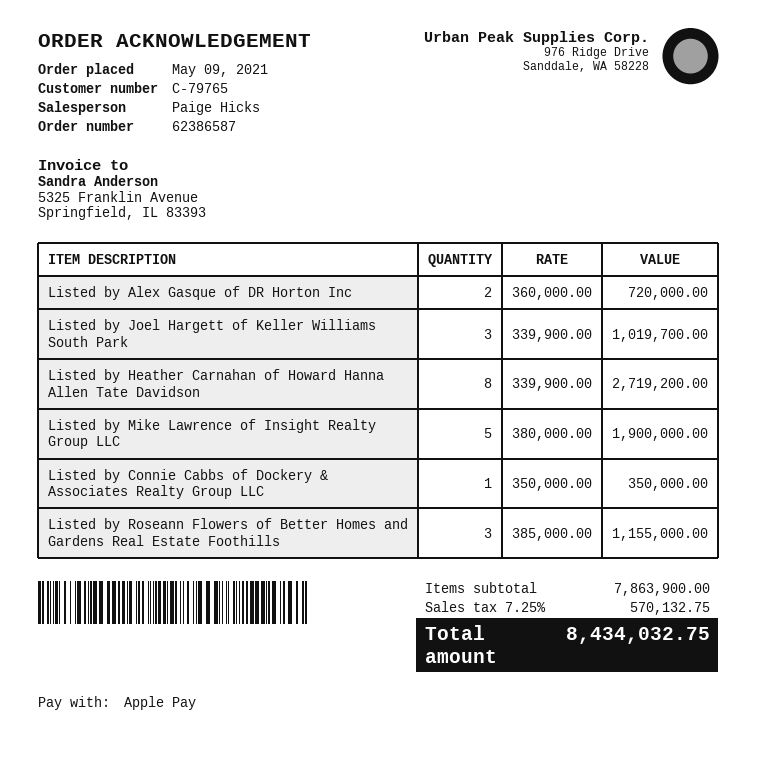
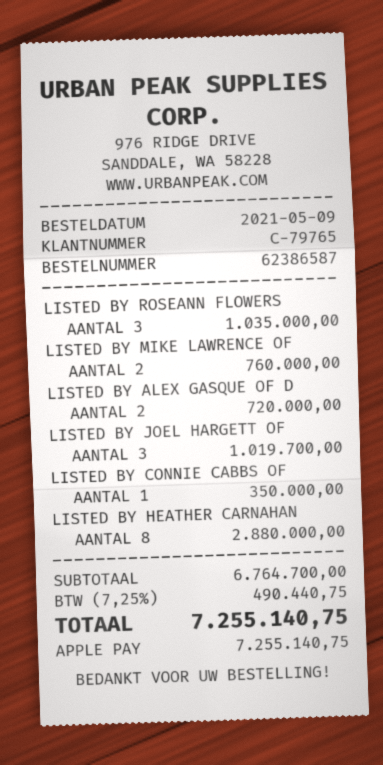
Listed by Heather Carnahan of Howard Hanna Allen Tate Davidson: 8 for 2719200.00 -> 8 for 2880000.00
Listed by Mike Lawrence of Insight Realty Group LLC: 5 for 1900000.00 -> 2 for 760000.00
Listed by Roseann Flowers of Better Homes and Gardens Real Estate Foothills: 3 for 1155000.00 -> 3 for 1035000.00
subtotal: 7863900.00 -> 6764700.00
tax: 7.25% = 570132.75 -> 7.25% = 490440.75
total: 8434032.75 -> 7255140.75

